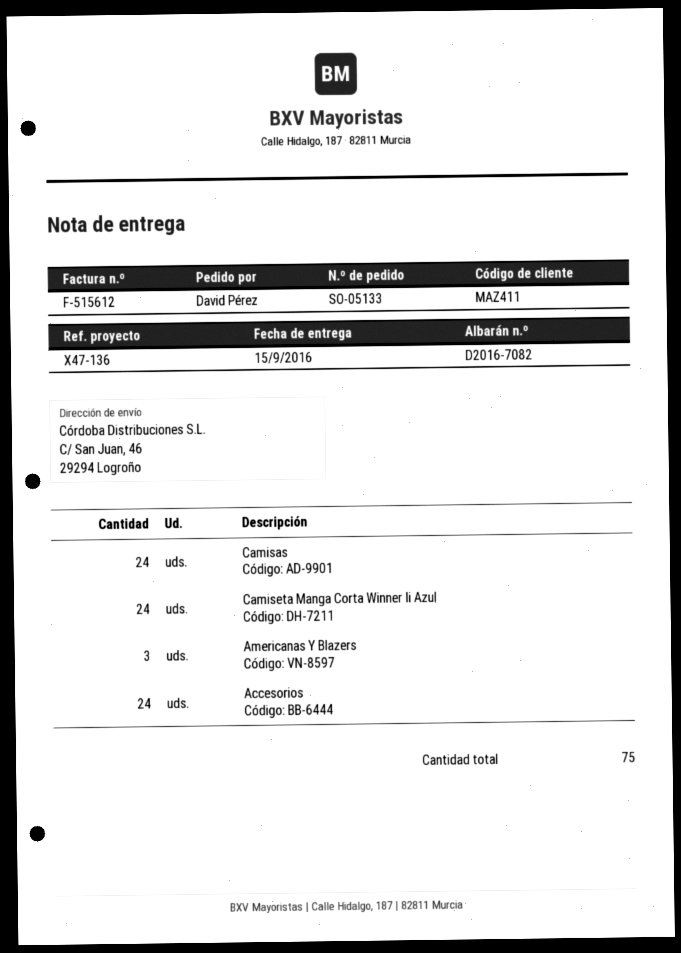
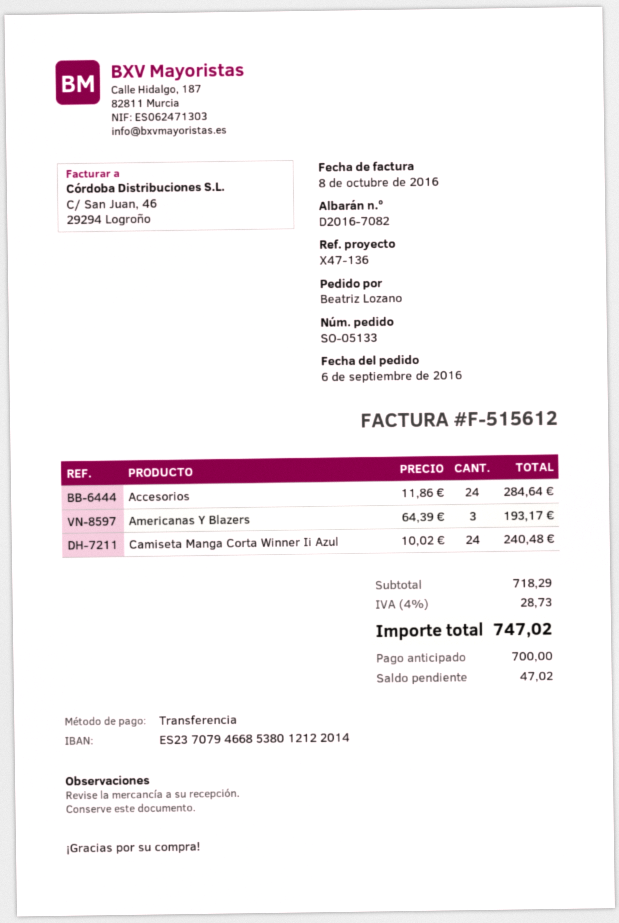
ordered by: David Pérez -> Beatriz Lozano
Camisas: 24 -> none

